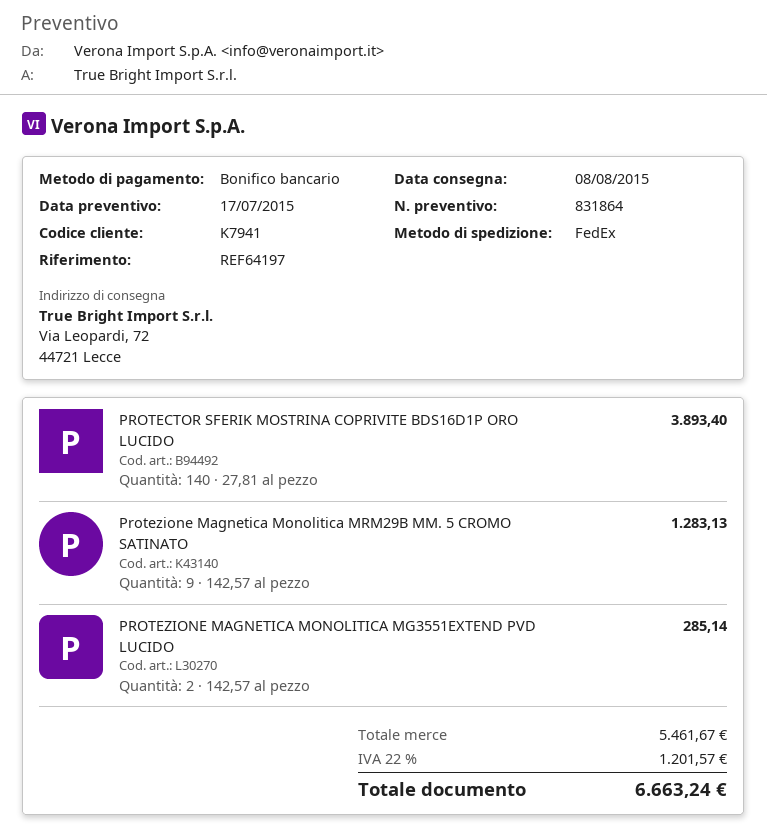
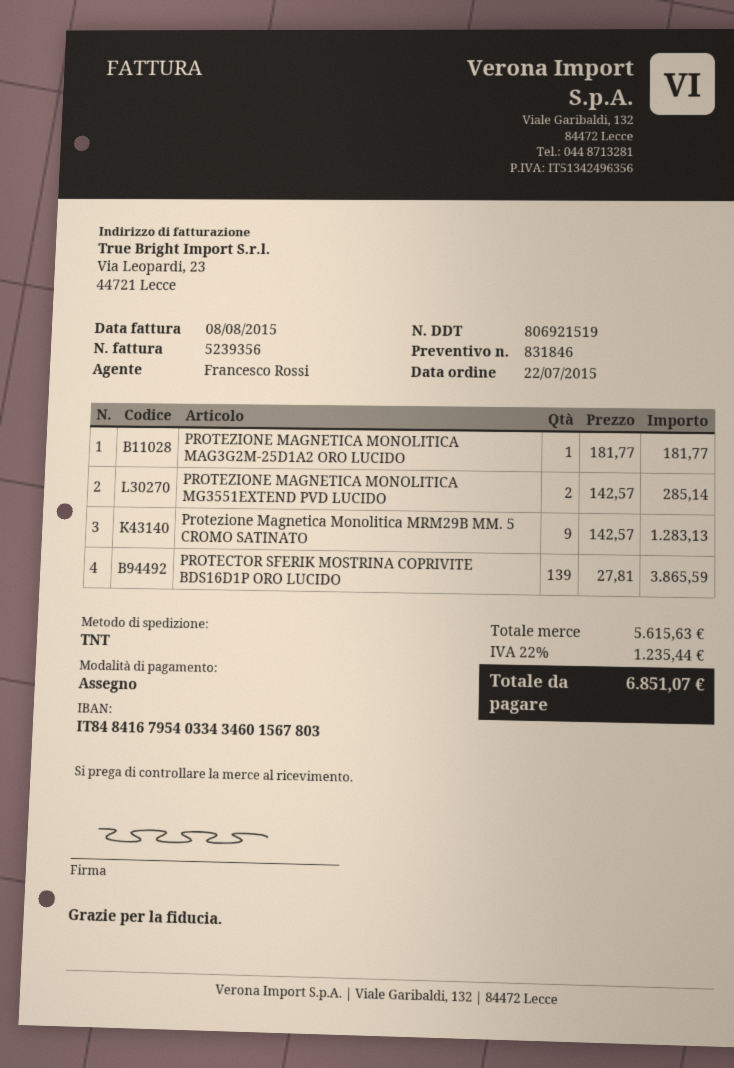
quote number: 831864 -> 831846
payment method: bank transfer -> cheque
shipping method: FedEx -> TNT
PROTECTOR SFERIK MOSTRINA COPRIVITE BDS16D1P ORO LUCIDO: 140 x 27.81 = 3893.40 -> 139 x 27.81 = 3865.59
PROTEZIONE MAGNETICA MONOLITICA MAG3G2M-25D1A2 ORO LUCIDO: none -> 1 x 181.77 = 181.77
subtotal: 5461.67 -> 5615.63
tax: 22% = 1201.57 -> 22% = 1235.44
total: 6663.24 -> 6851.07

